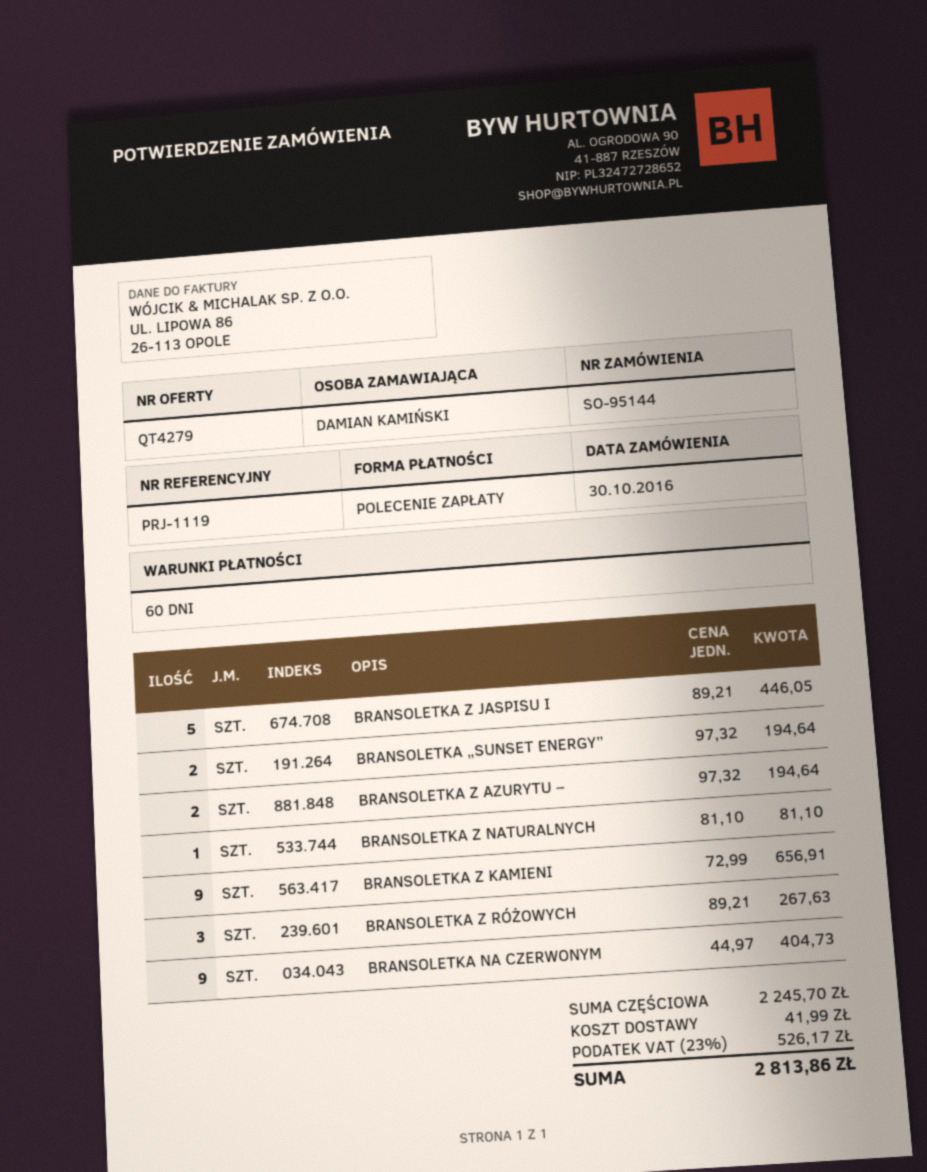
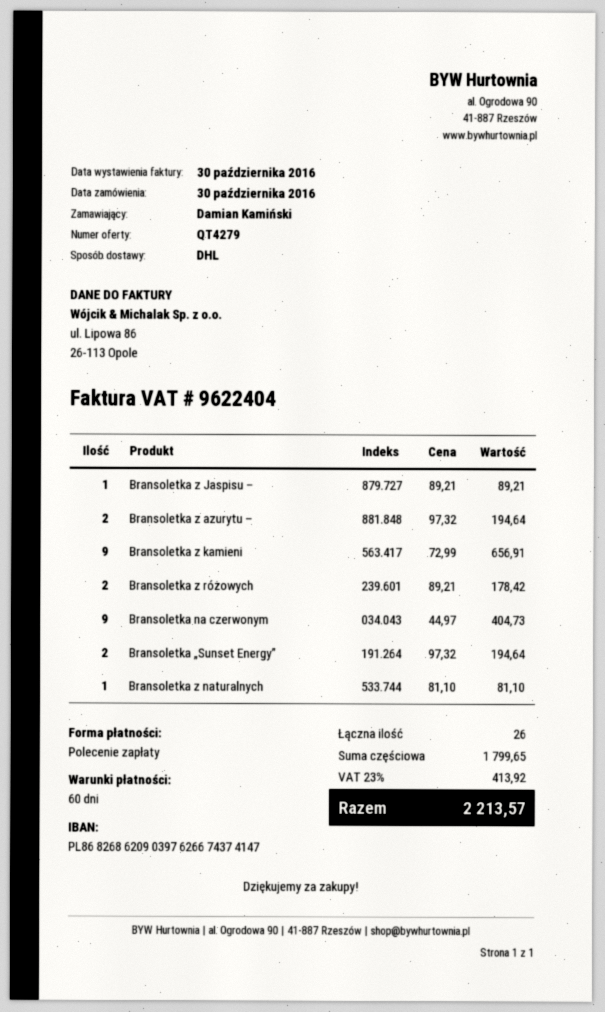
BRANSOLETKA Z JASPISU I: 5 x 89.21 = 446.05 -> none
BRANSOLETKA Z RÓŻOWYCH: 3 x 89.21 = 267.63 -> 2 x 89.21 = 178.42
Bransoletka z Jaspisu –: none -> 1 x 89.21 = 89.21
subtotal: 2245.70 -> 1799.65
shipping: 41.99 -> none
tax: 23% = 526.17 -> 23% = 413.92
total: 2813.86 -> 2213.57

